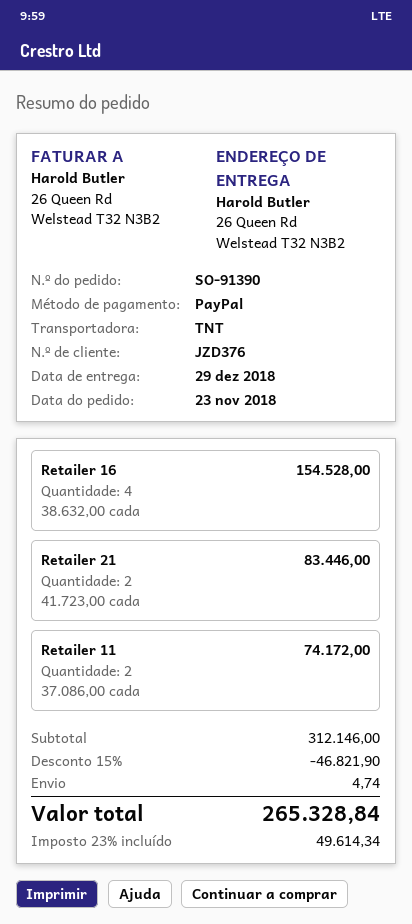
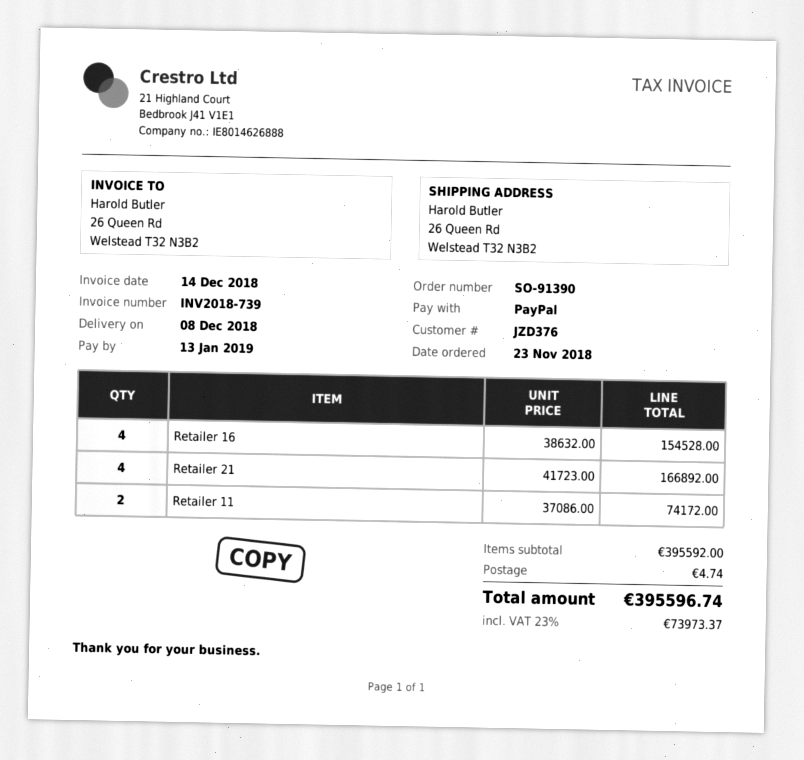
delivery date: 2018-12-29 -> 2018-12-08
Retailer 21: 2 x 41723.00 = 83446.00 -> 4 x 41723.00 = 166892.00
subtotal: 312146.00 -> 395592.00
discount: 15% = 46821.90 -> none
tax: 23% = 49614.34 -> 23% = 73973.37
total: 265328.84 -> 395596.74

